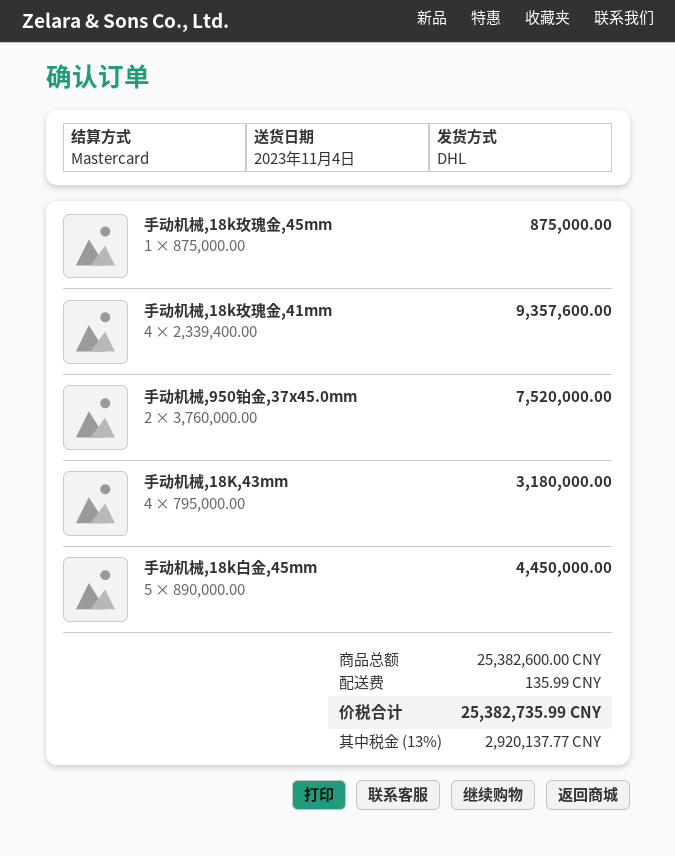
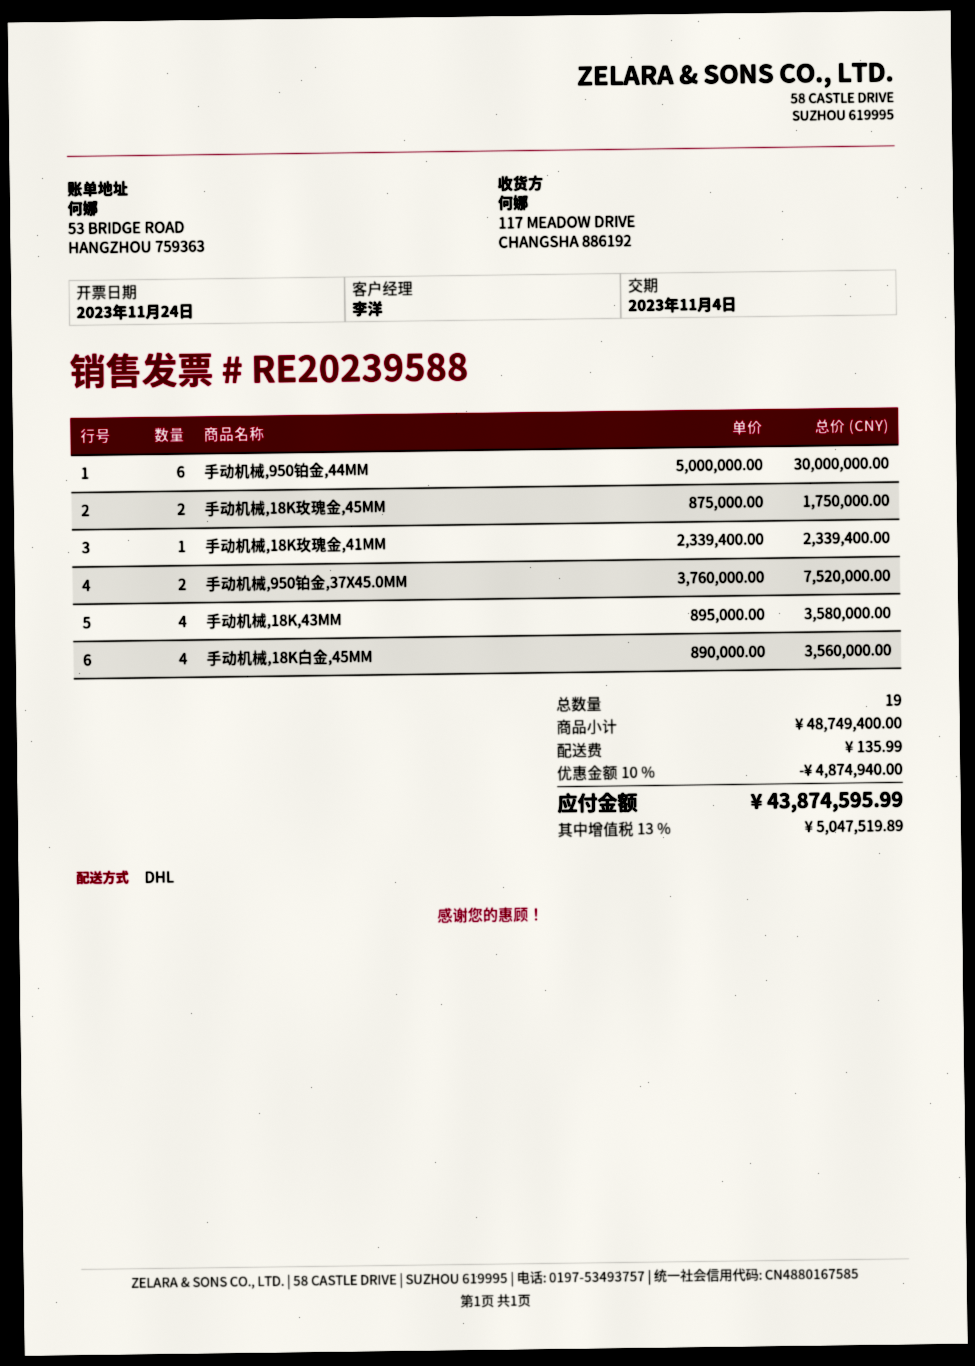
手动机械,18k玫瑰金,45mm: 1 x 875000.00 = 875000.00 -> 2 x 875000.00 = 1750000.00
手动机械,18k玫瑰金,41mm: 4 x 2339400.00 = 9357600.00 -> 1 x 2339400.00 = 2339400.00
手动机械,18K,43mm: 4 x 795000.00 = 3180000.00 -> 4 x 895000.00 = 3580000.00
手动机械,18k白金,45mm: 5 x 890000.00 = 4450000.00 -> 4 x 890000.00 = 3560000.00
手动机械,950铂金,44MM: none -> 6 x 5000000.00 = 30000000.00
subtotal: 25382600.00 -> 48749400.00
discount: none -> 10% = 4874940.00
tax: 13% = 2920137.77 -> 13% = 5047519.89
total: 25382735.99 -> 43874595.99

